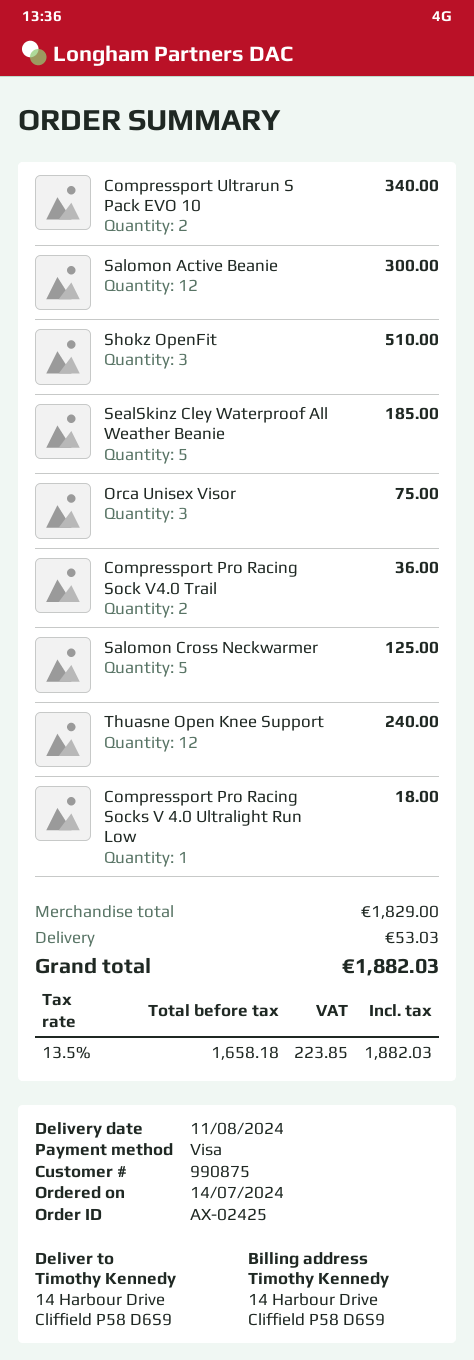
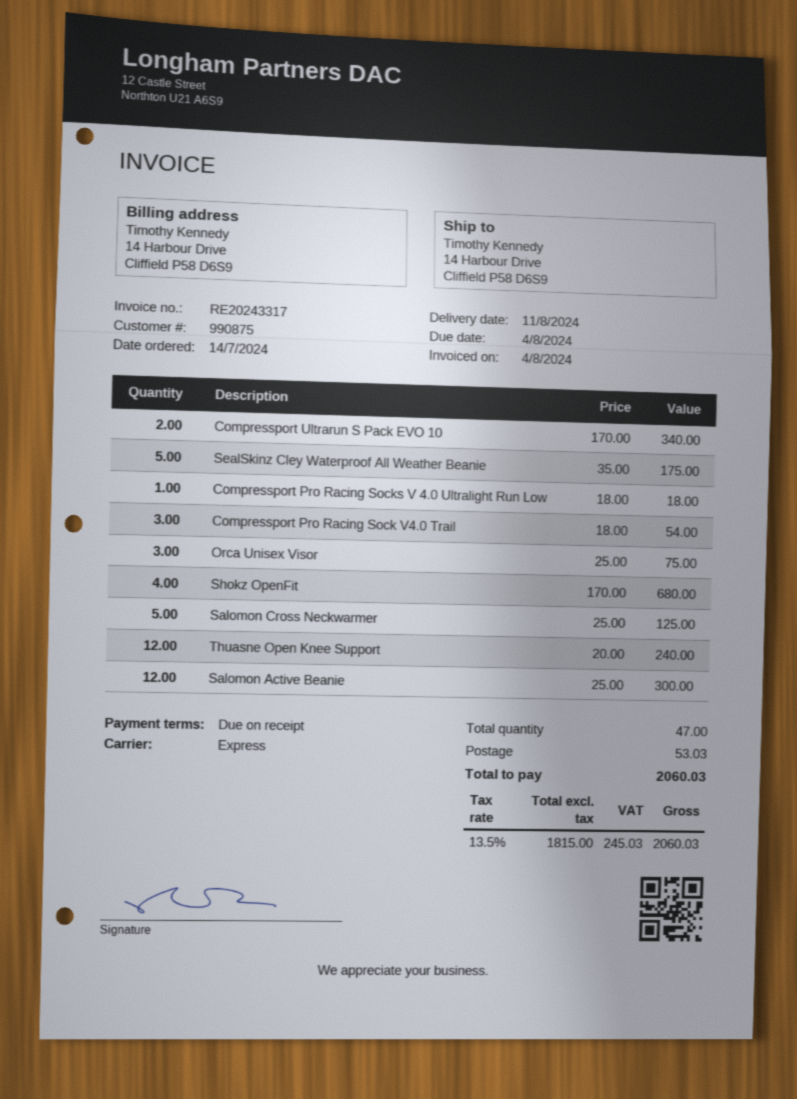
Shokz OpenFit: 3 for 510.00 -> 4 for 680.00
SealSkinz Cley Waterproof All Weather Beanie: 5 for 185.00 -> 5 for 175.00
Compressport Pro Racing Sock V4.0 Trail: 2 for 36.00 -> 3 for 54.00
net: 1658.18 -> 1815.00
tax: 13.5% = 223.85 -> 13.5% = 245.03
total: 1882.03 -> 2060.03

